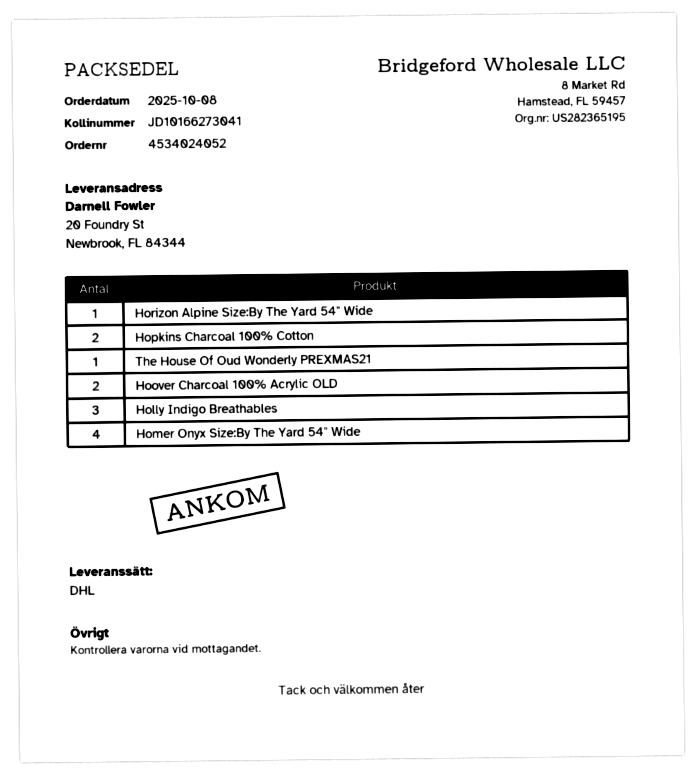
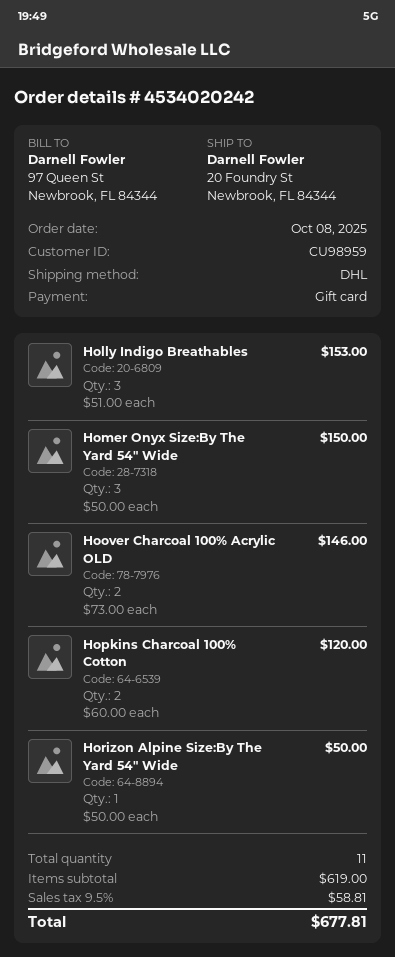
order number: 4534024052 -> 4534020242
The House Of Oud Wonderly PREXMAS21: 1 -> none
Homer Onyx Size:By The Yard 54" Wide: 4 -> 3

